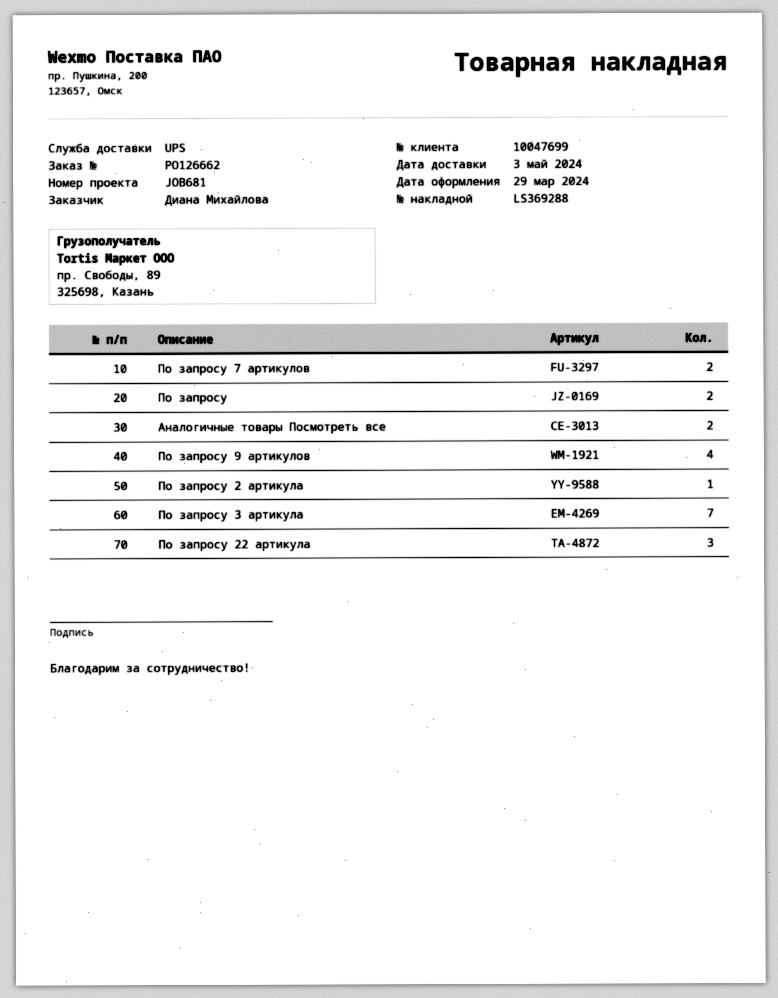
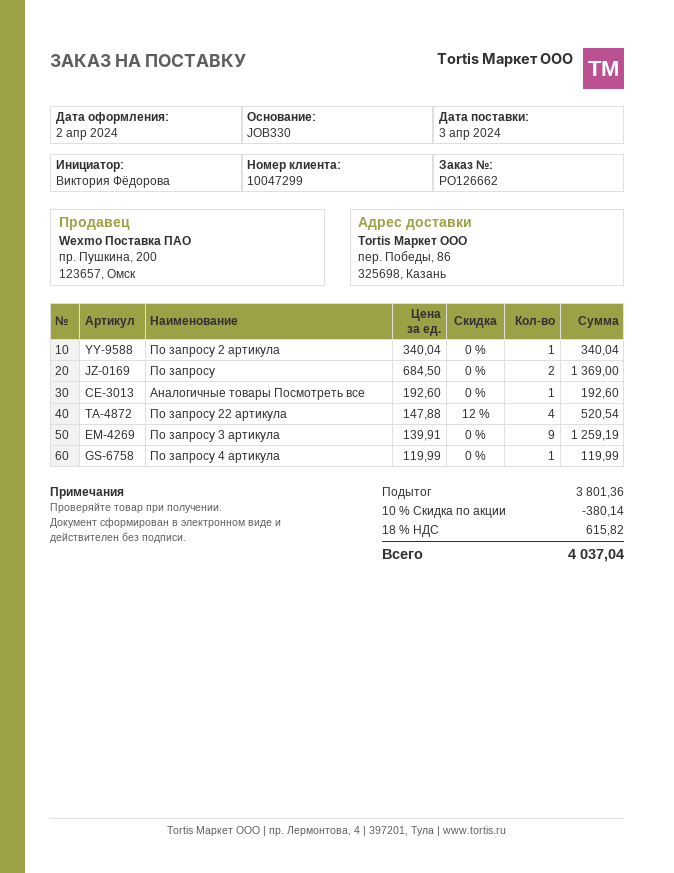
order date: 2024-03-29 -> 2024-04-02
delivery date: 2024-05-03 -> 2024-04-03
customer number: 10047699 -> 10047299
reference: JOB681 -> JOB330
ordered by: Диана Михайлова -> Виктория Фёдорова
ship to: пр. Свободы, 89, 325698, Казань -> пер. Победы, 86, 325698, Казань
По запросу 7 артикулов: 2 -> none
Аналогичные товары Посмотреть все: 2 -> 1
По запросу 9 артикулов: 4 -> none
По запросу 3 артикула: 7 -> 9
По запросу 22 артикула: 3 -> 4
По запросу 4 артикула: none -> 1

